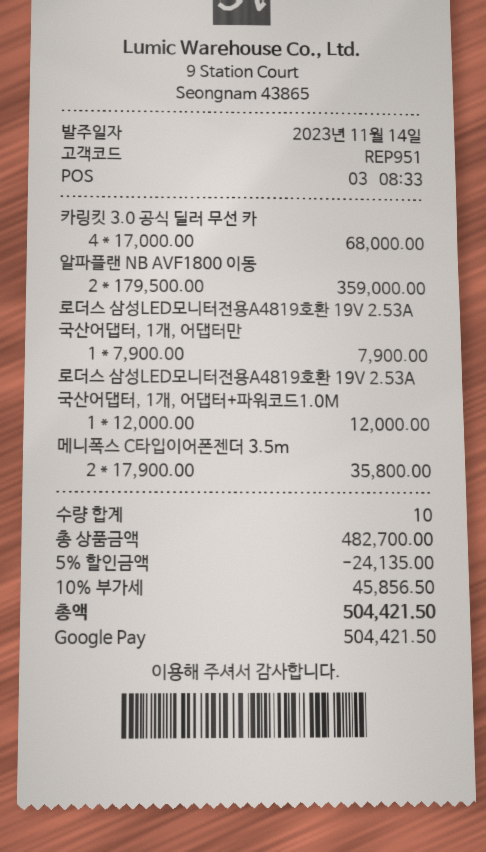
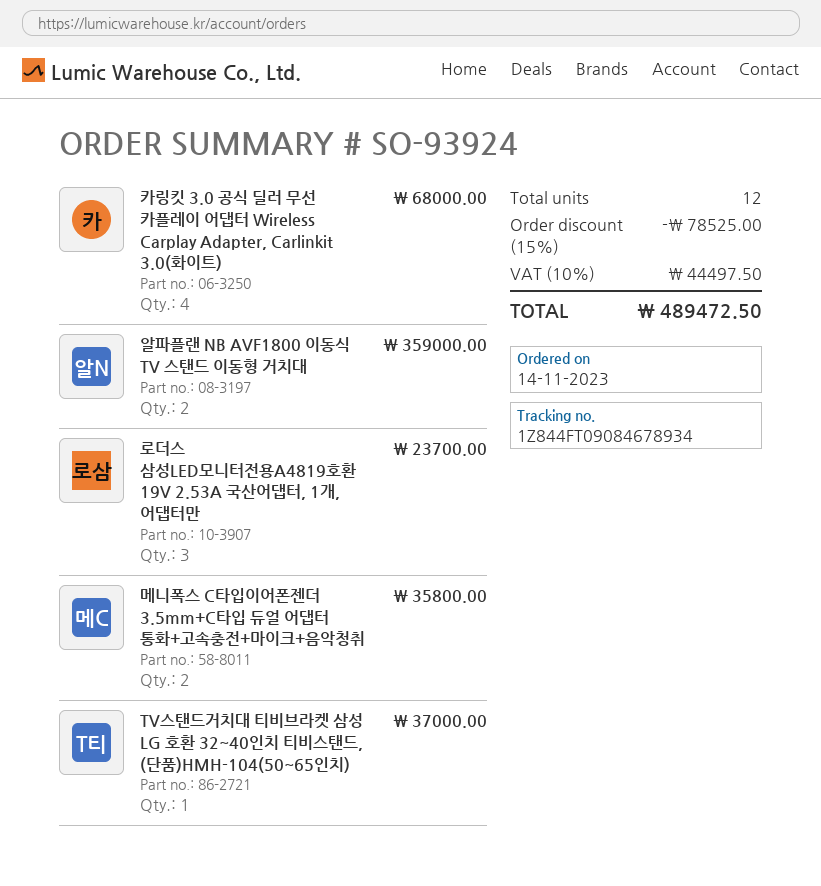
로더스 삼성LED모니터전용A4819호환 19V 2.53A 국산어댑터, 1개, 어댑터만: 1 for 7900.00 -> 3 for 23700.00
로더스 삼성LED모니터전용A4819호환 19V 2.53A 국산어댑터, 1개, 어댑터+파워코드1.0M: 1 for 12000.00 -> none
TV스탠드거치대 티비브라켓 삼성 LG 호환 32~40인치 티비스탠드, (단품)HMH-104(50~65인치): none -> 1 for 37000.00
total quantity: 10 -> 12
discount: 5% = 24135.00 -> 15% = 78525.00
tax: 10% = 45856.50 -> 10% = 44497.50
total: 504421.50 -> 489472.50

